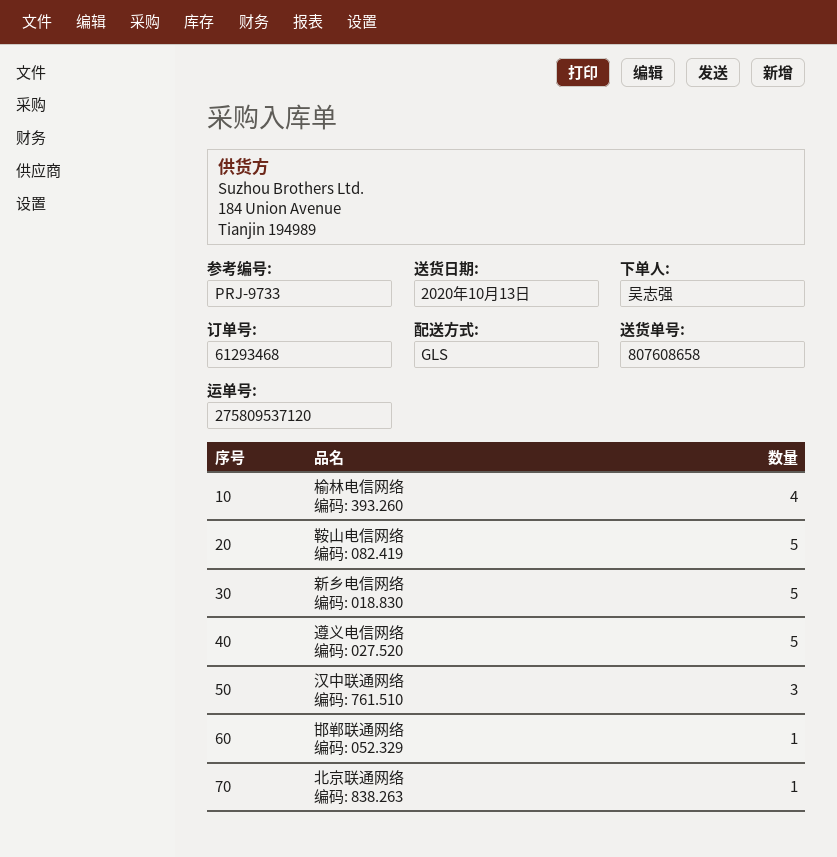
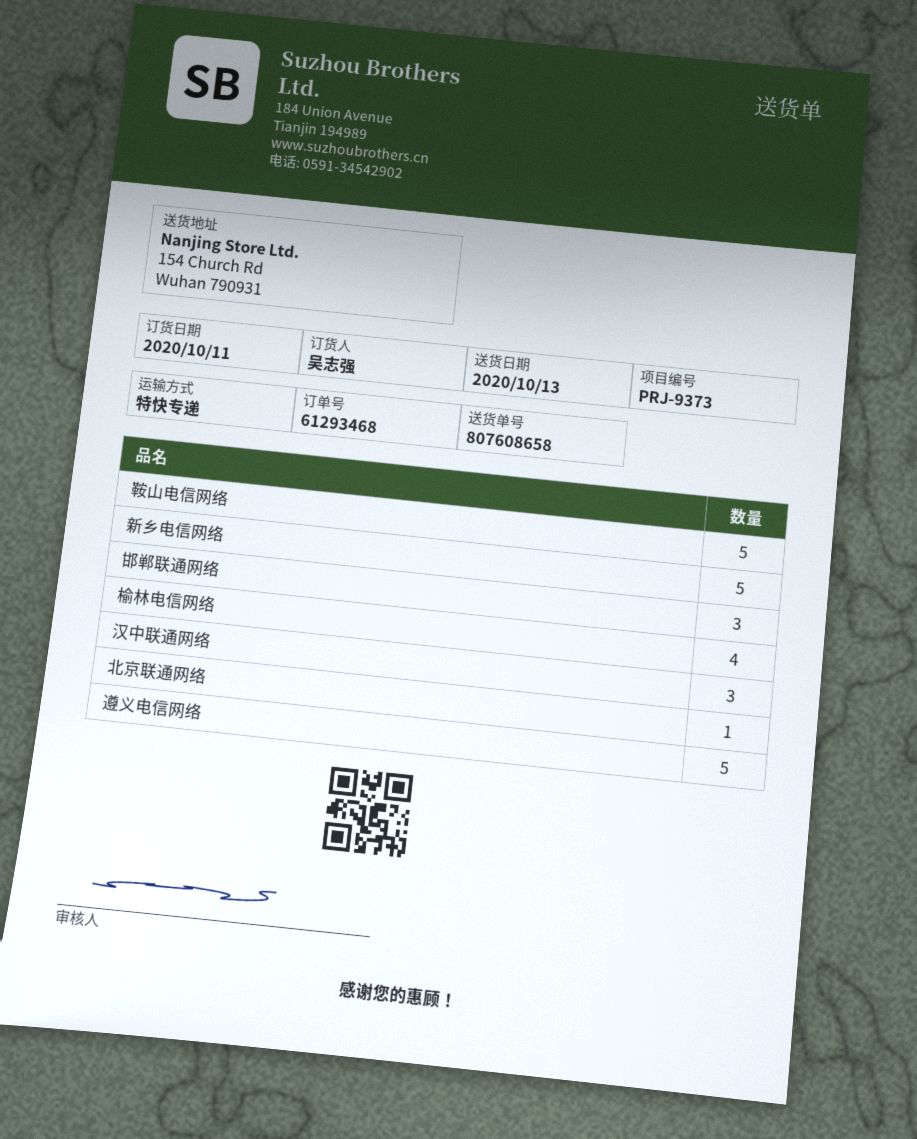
reference: PRJ-9733 -> PRJ-9373
shipping method: GLS -> express
邯郸联通网络: 1 -> 3

